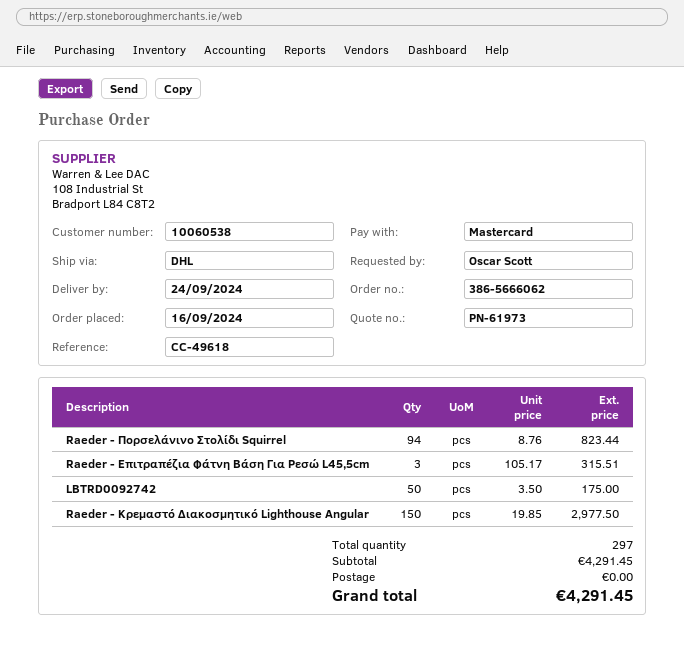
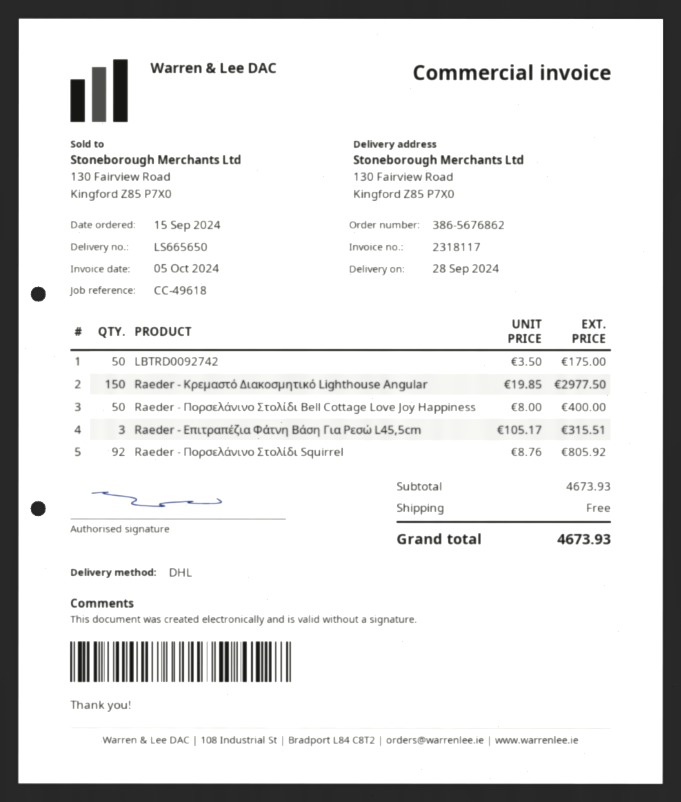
order number: 386-5666062 -> 386-5676862
order date: 2024-09-16 -> 2024-09-15
delivery date: 2024-09-24 -> 2024-09-28
Raeder - Πορσελάνινο Στολίδι Squirrel: 94 x 8.76 = 823.44 -> 92 x 8.76 = 805.92
Raeder - Πορσελάνινο Στολίδι Bell Cottage Love Joy Happiness: none -> 50 x 8.00 = 400.00
subtotal: 4291.45 -> 4673.93
total: 4291.45 -> 4673.93

